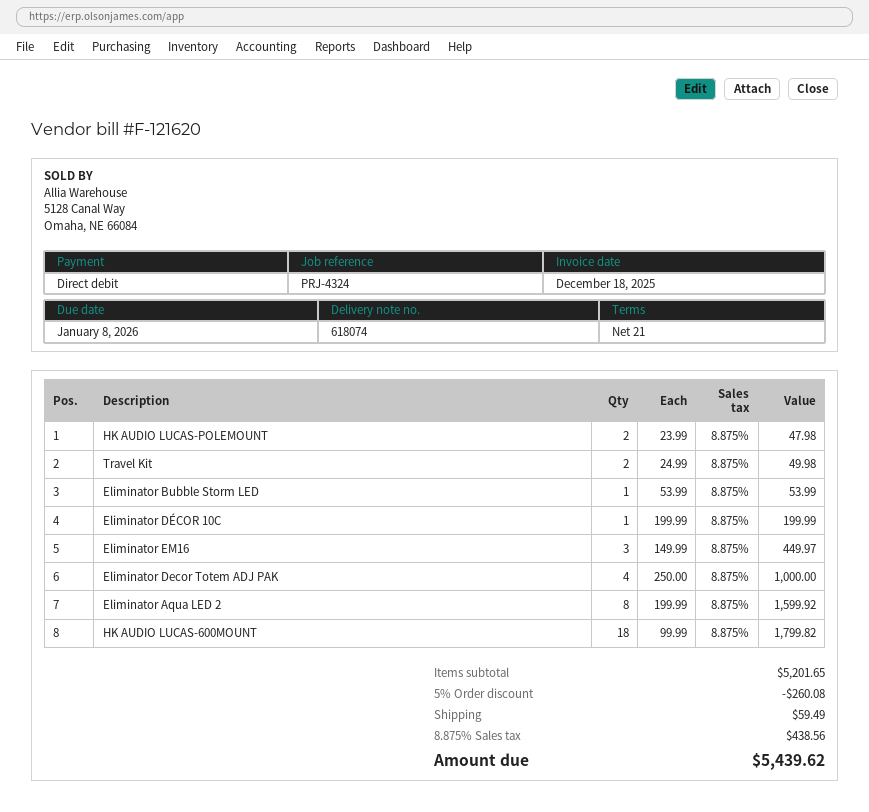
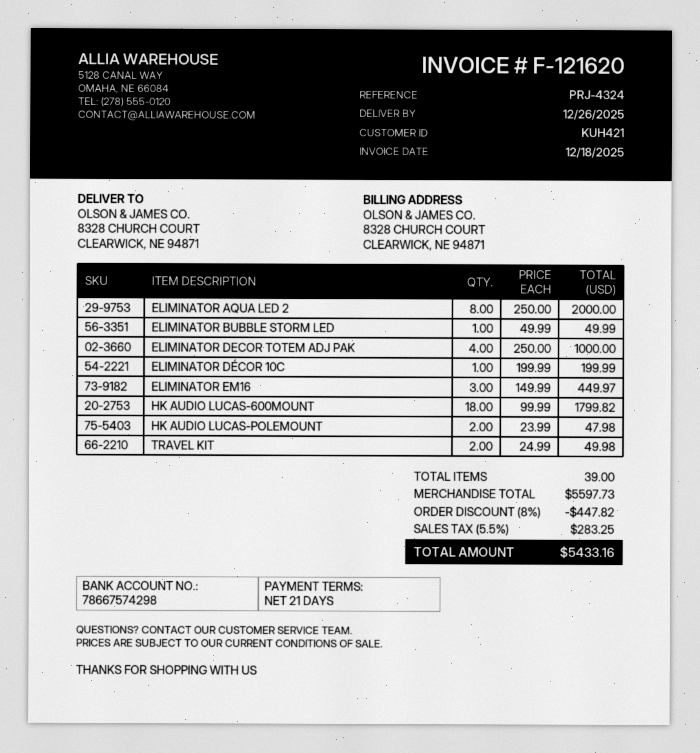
Eliminator Bubble Storm LED: 1 x 53.99 = 53.99 -> 1 x 49.99 = 49.99
Eliminator Aqua LED 2: 8 x 199.99 = 1599.92 -> 8 x 250.00 = 2000.00
subtotal: 5201.65 -> 5597.73
discount: 5% = 260.08 -> 8% = 447.82
shipping: 59.49 -> none
tax: 8.875% = 438.56 -> 5.5% = 283.25
total: 5439.62 -> 5433.16

